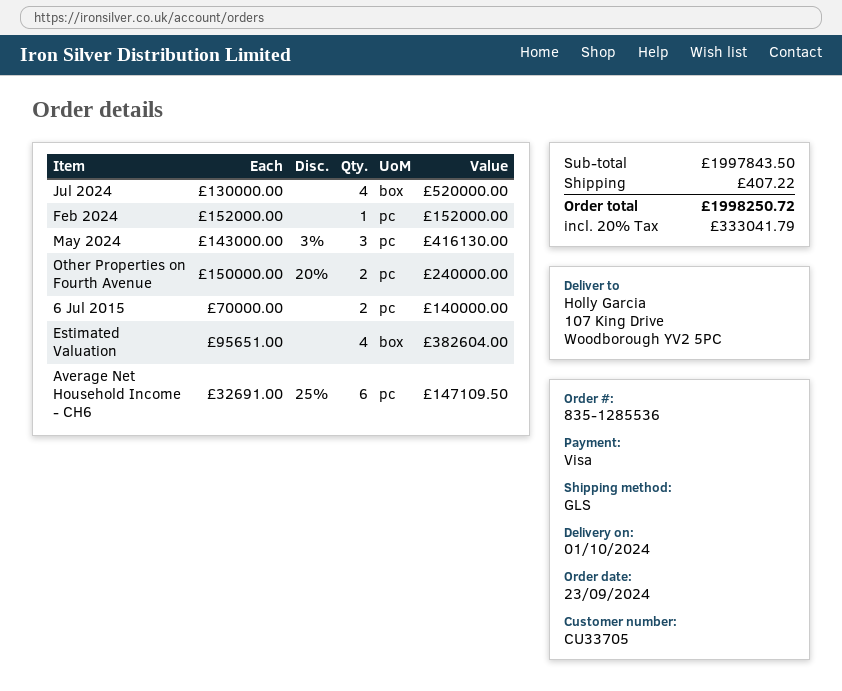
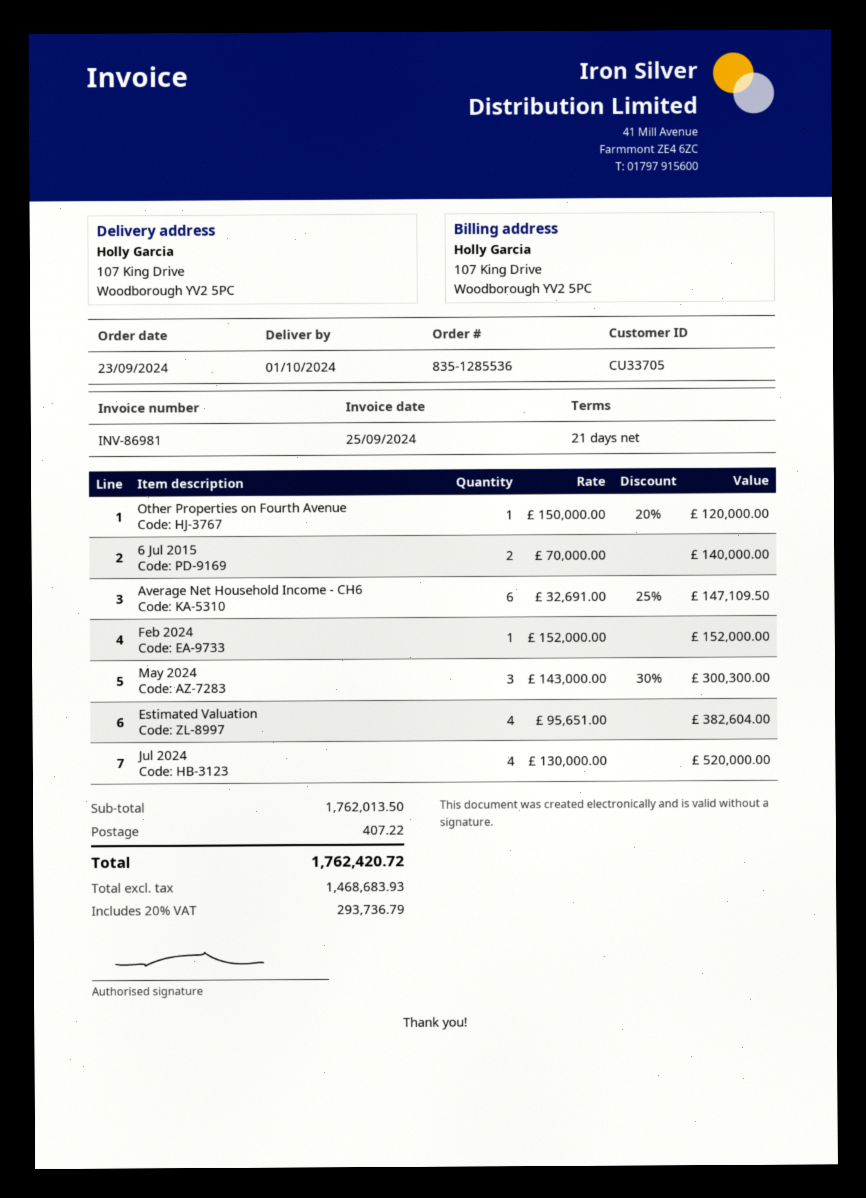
May 2024: 3 x 143000.00 - 3% = 416130.00 -> 3 x 143000.00 - 30% = 300300.00
Other Properties on Fourth Avenue: 2 x 150000.00 - 20% = 240000.00 -> 1 x 150000.00 - 20% = 120000.00
subtotal: 1997843.50 -> 1762013.50
tax: 20% = 333041.79 -> 20% = 293736.79
total: 1998250.72 -> 1762420.72

